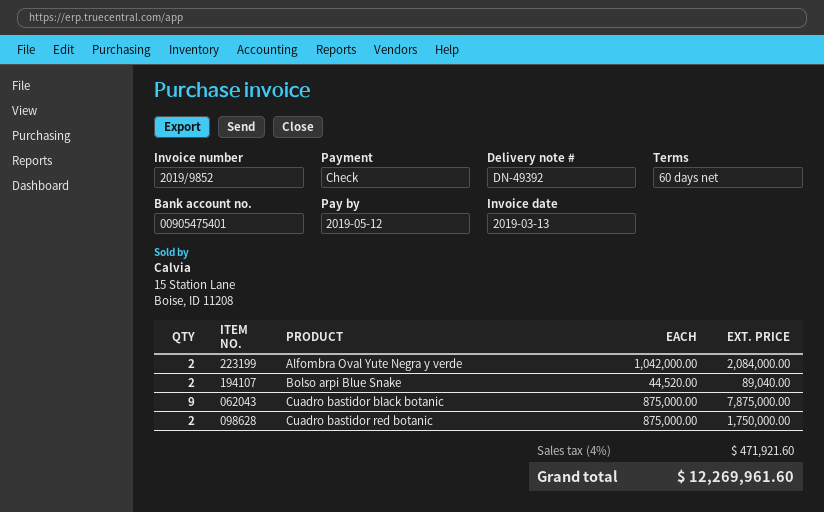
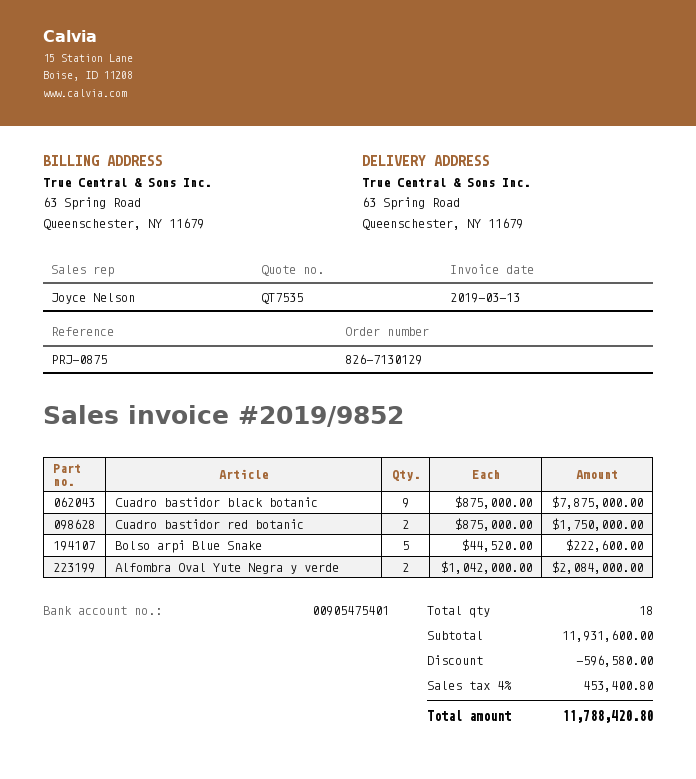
Bolso arpi Blue Snake: 2 x 44520.00 = 89040.00 -> 5 x 44520.00 = 222600.00
discount: none -> 596580.00
tax: 4% = 471921.60 -> 4% = 453400.80
total: 12269961.60 -> 11788420.80

